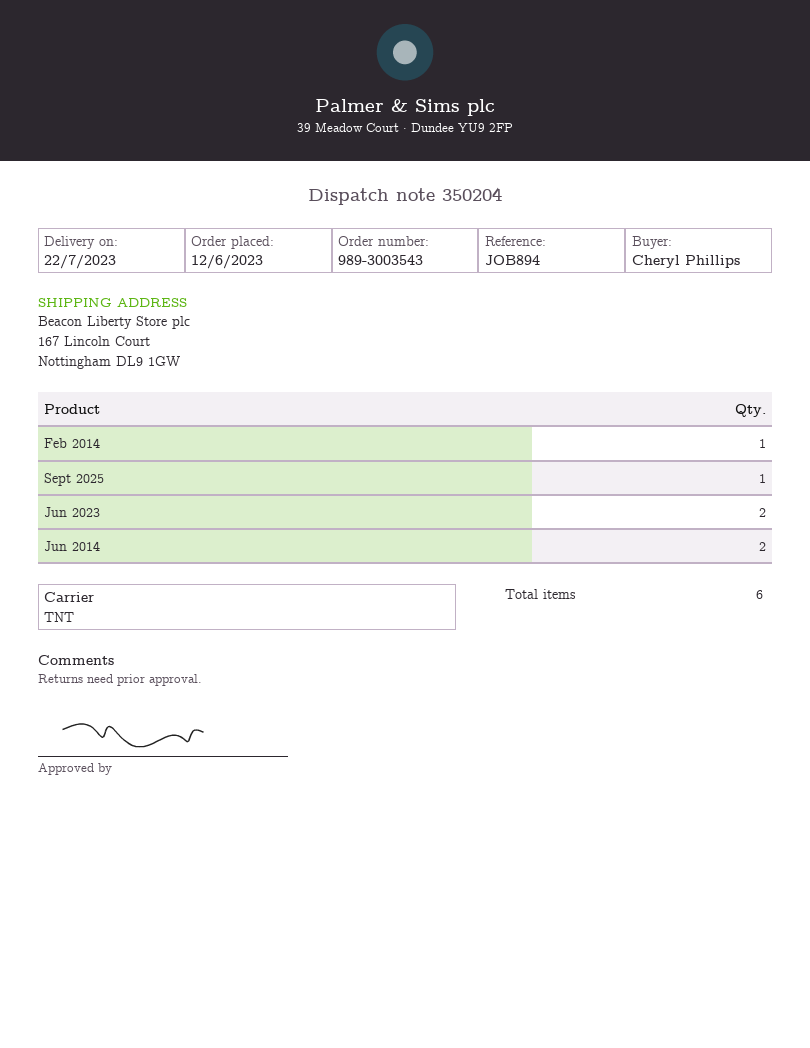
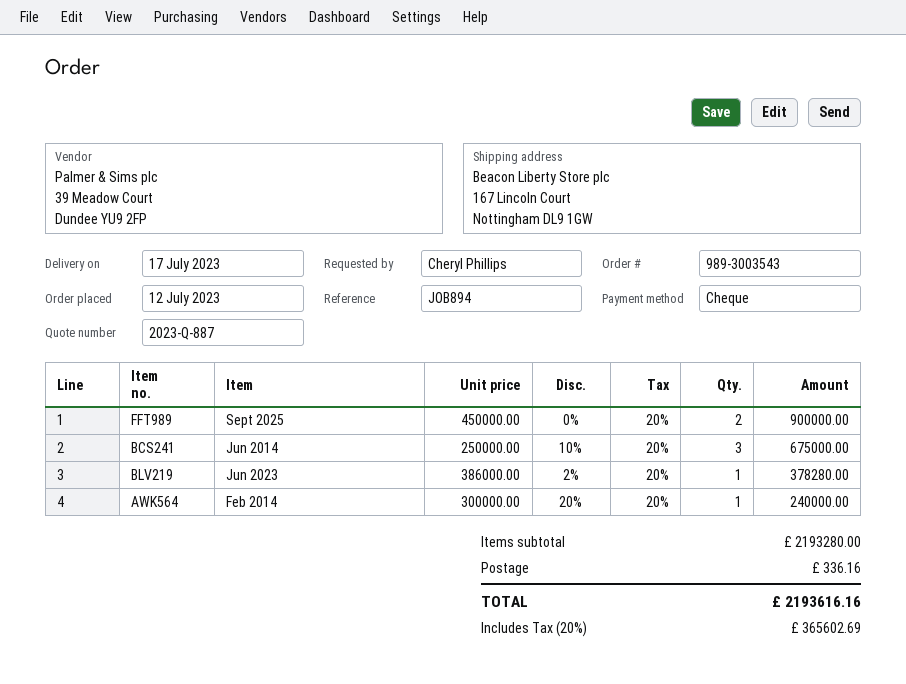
order date: 2023-06-12 -> 2023-07-12
delivery date: 2023-07-22 -> 2023-07-17
Sept 2025: 1 -> 2
Jun 2023: 2 -> 1
Jun 2014: 2 -> 3

